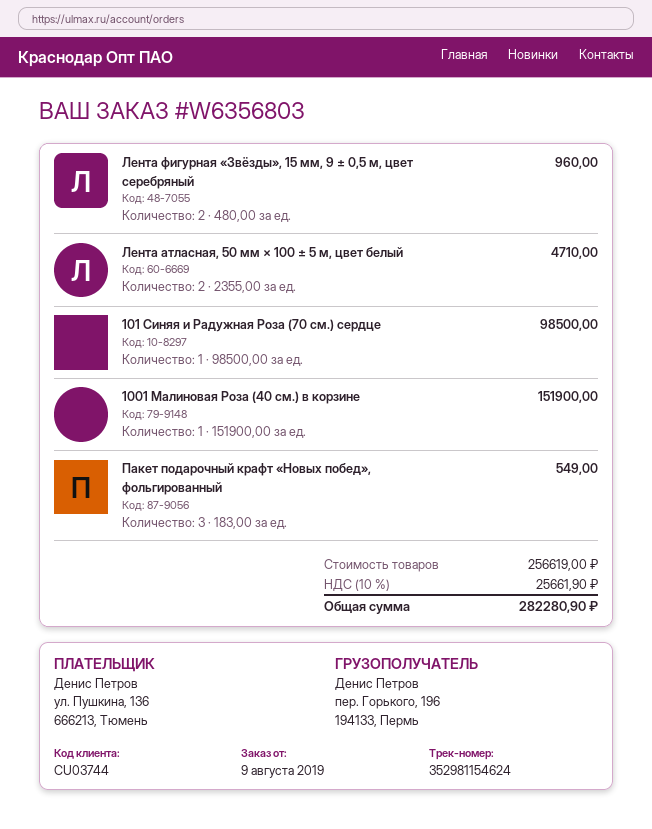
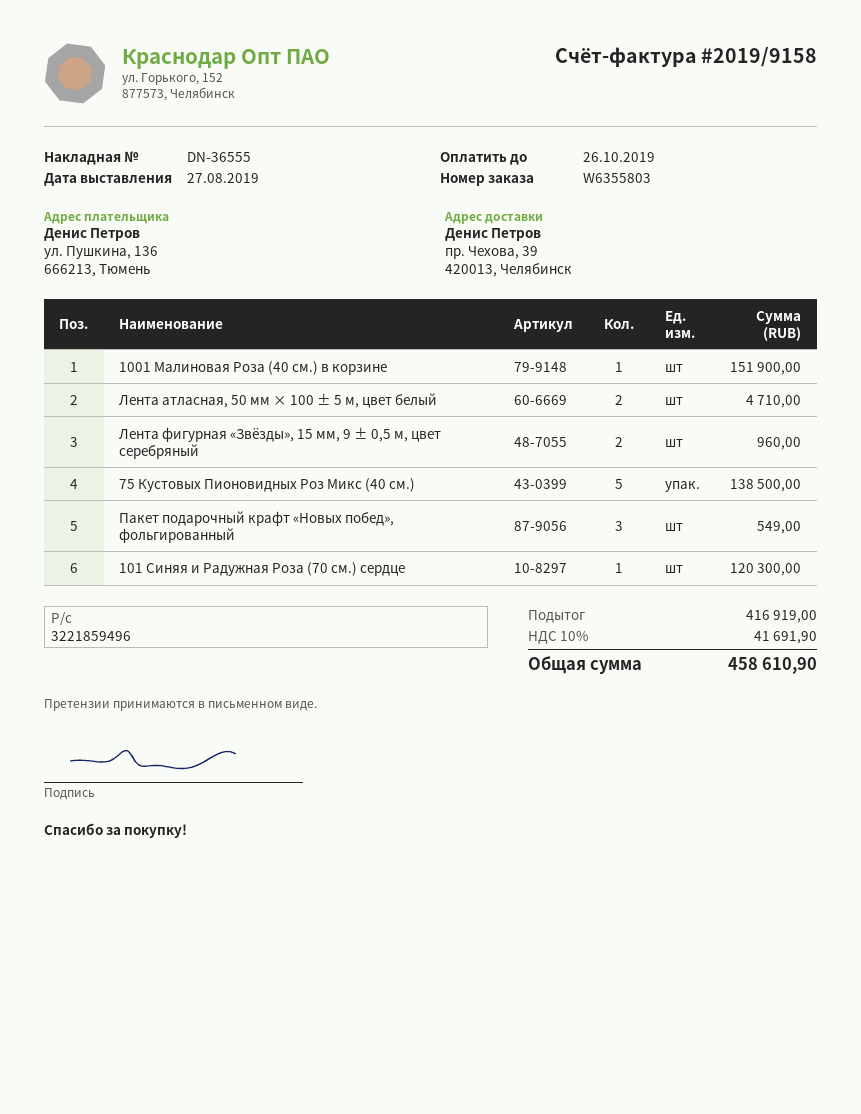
order number: W6356803 -> W6355803
ship to: пер. Горького, 196, 194133, Пермь -> пр. Чехова, 39, 420013, Челябинск
101 Синяя и Радужная Роза (70 см.) сердце: 1 for 98500.00 -> 1 for 120300.00
75 Кустовых Пионовидных Роз Микс (40 см.): none -> 5 for 138500.00
subtotal: 256619.00 -> 416919.00
tax: 10% = 25661.90 -> 10% = 41691.90
total: 282280.90 -> 458610.90

